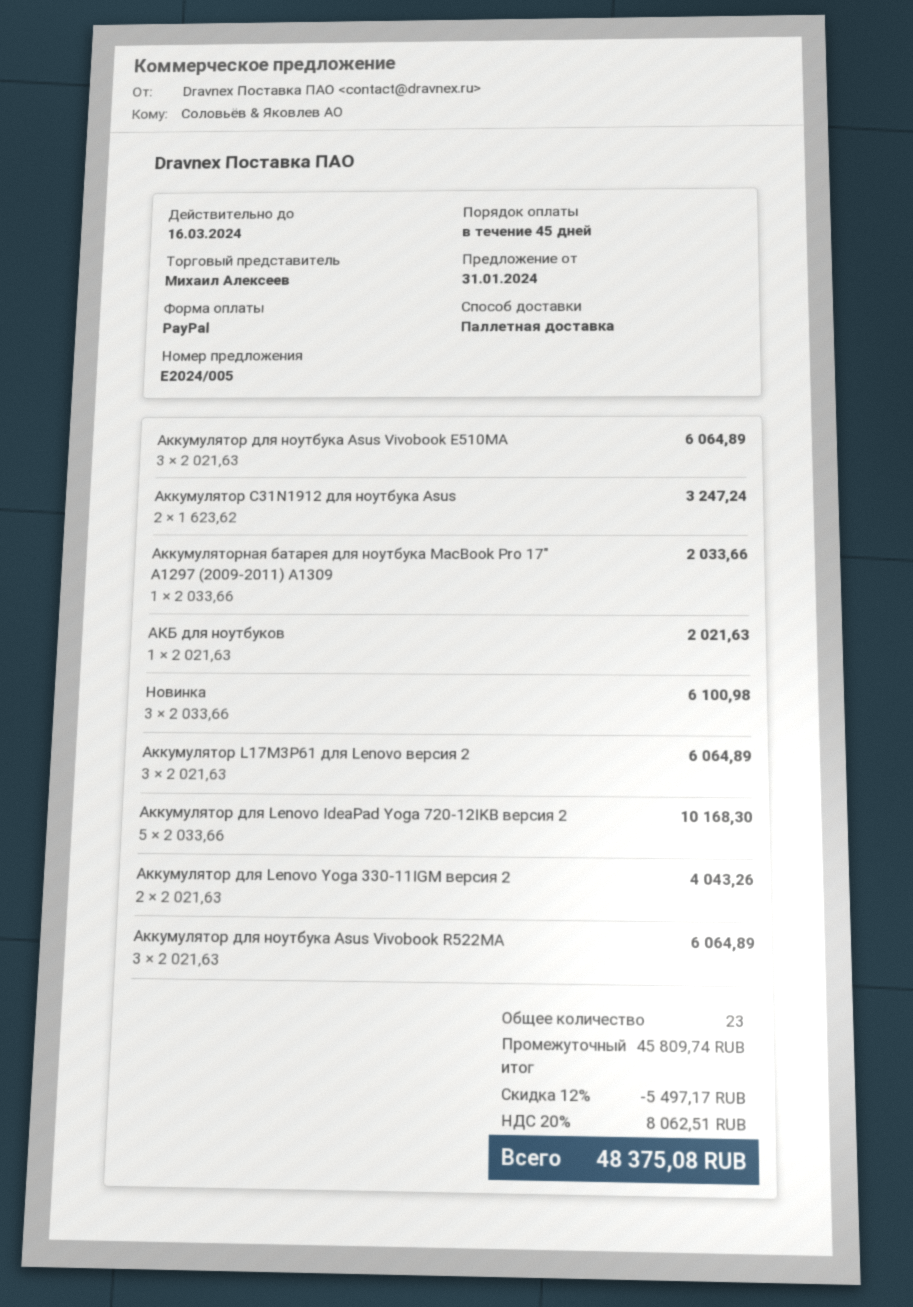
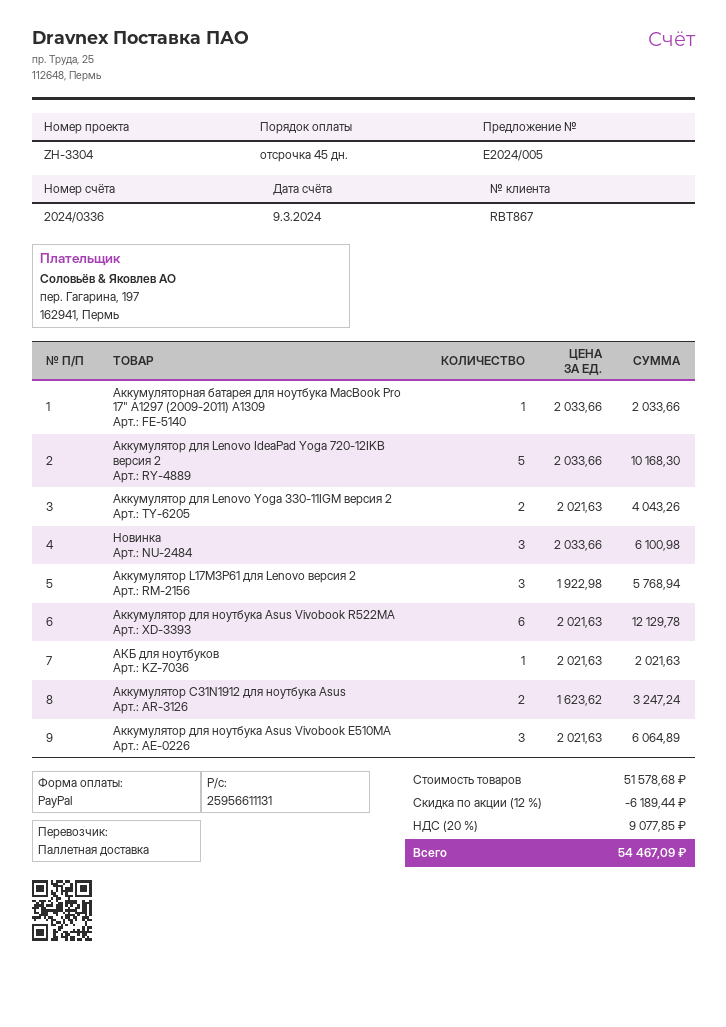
Аккумулятор L17M3P61 для Lenovo версия 2: 3 x 2021.63 = 6064.89 -> 3 x 1922.98 = 5768.94
Аккумулятор для ноутбука Asus Vivobook R522MA: 3 x 2021.63 = 6064.89 -> 6 x 2021.63 = 12129.78
subtotal: 45809.74 -> 51578.68
discount: 12% = 5497.17 -> 12% = 6189.44
tax: 20% = 8062.51 -> 20% = 9077.85
total: 48375.08 -> 54467.09

